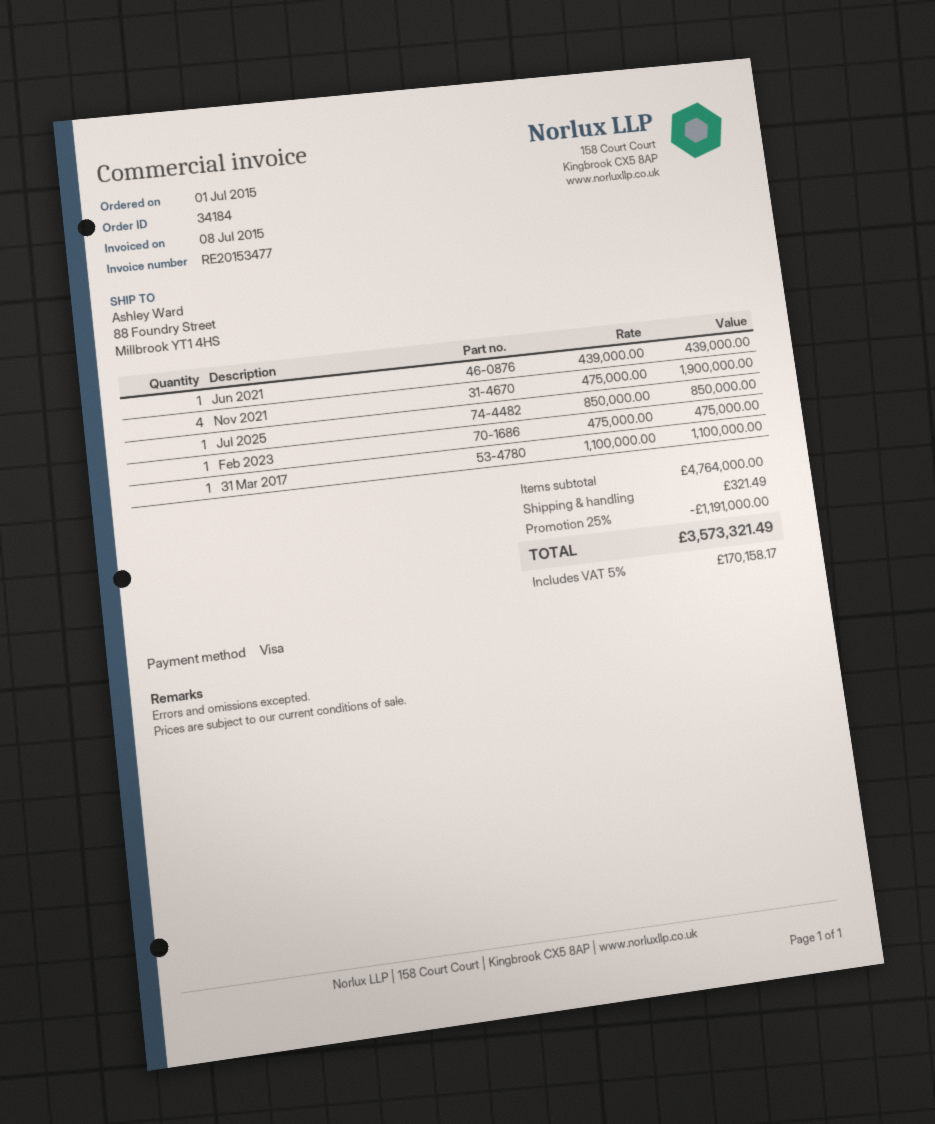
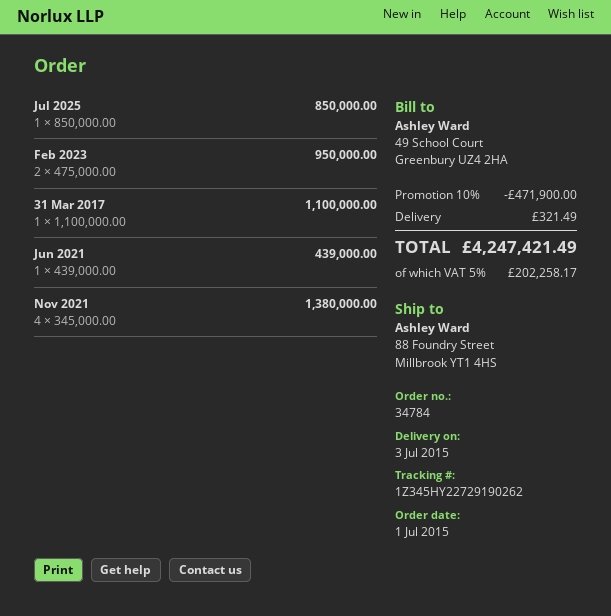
order number: 34184 -> 34784
Nov 2021: 4 x 475000.00 = 1900000.00 -> 4 x 345000.00 = 1380000.00
Feb 2023: 1 x 475000.00 = 475000.00 -> 2 x 475000.00 = 950000.00
discount: 25% = 1191000.00 -> 10% = 471900.00
tax: 5% = 170158.17 -> 5% = 202258.17
total: 3573321.49 -> 4247421.49

